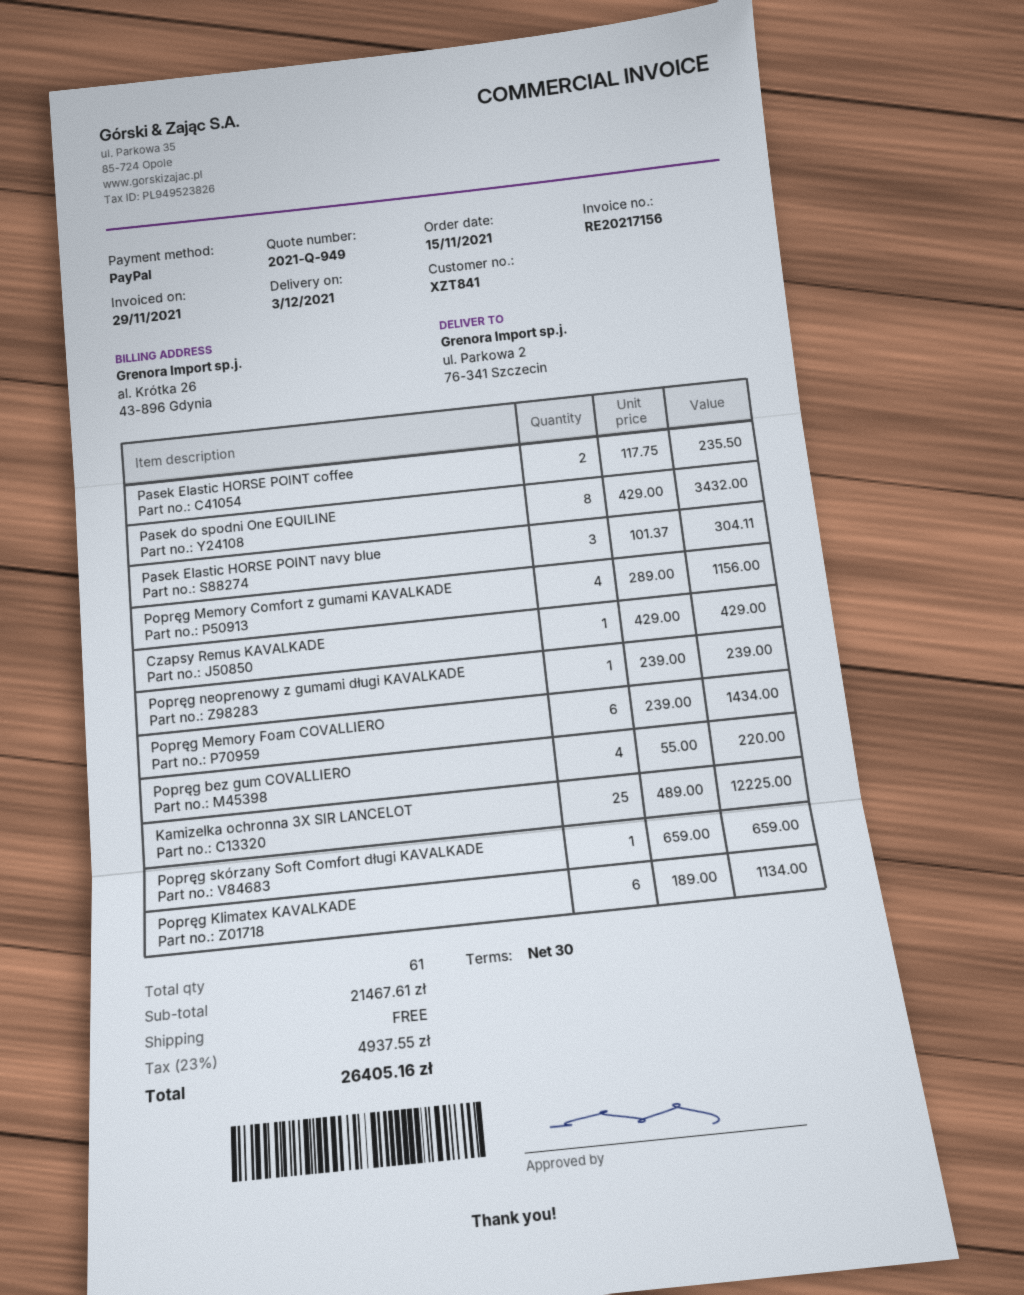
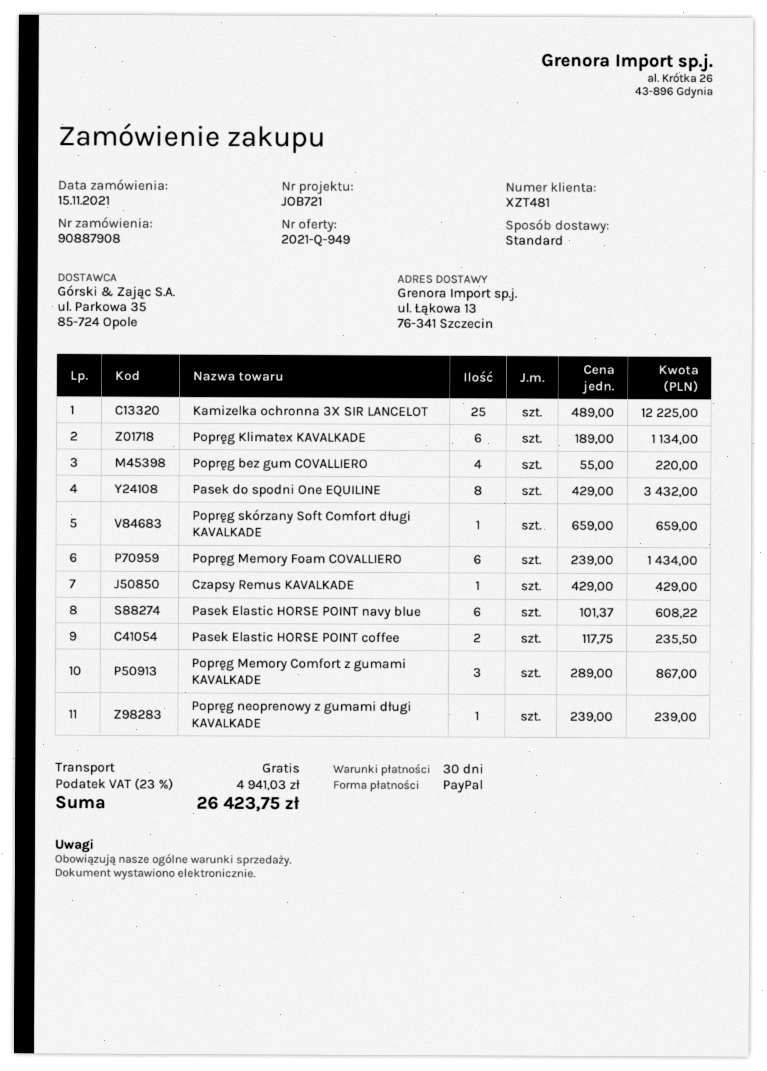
customer number: XZT841 -> XZT481
ship to: ul. Parkowa 2, 76-341 Szczecin -> ul. Łąkowa 13, 76-341 Szczecin
Pasek Elastic HORSE POINT navy blue: 3 x 101.37 = 304.11 -> 6 x 101.37 = 608.22
Popręg Memory Comfort z gumami KAVALKADE: 4 x 289.00 = 1156.00 -> 3 x 289.00 = 867.00
tax: 23% = 4937.55 -> 23% = 4941.03
total: 26405.16 -> 26423.75

